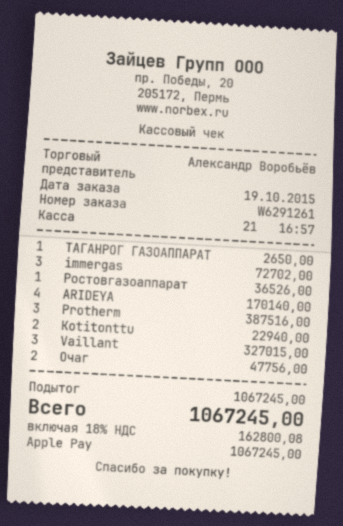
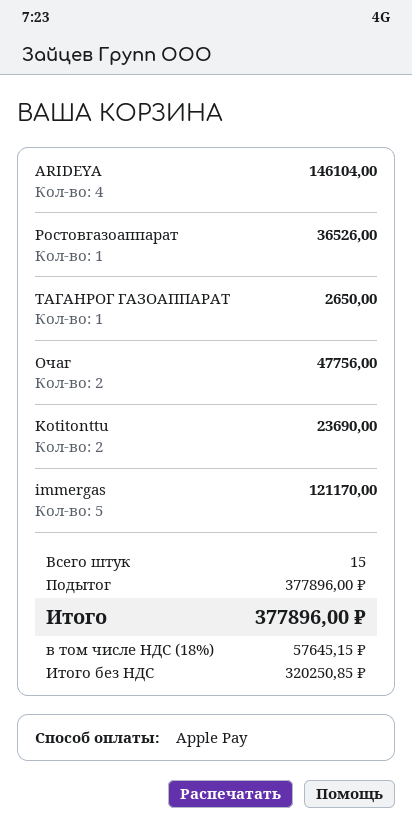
immergas: 3 for 72702.00 -> 5 for 121170.00
ARIDEYA: 4 for 170140.00 -> 4 for 146104.00
Protherm: 3 for 387516.00 -> none
Kotitonttu: 2 for 22940.00 -> 2 for 23690.00
Vaillant: 3 for 327015.00 -> none
subtotal: 1067245.00 -> 377896.00
tax: 18% = 162800.08 -> 18% = 57645.15
total: 1067245.00 -> 377896.00

